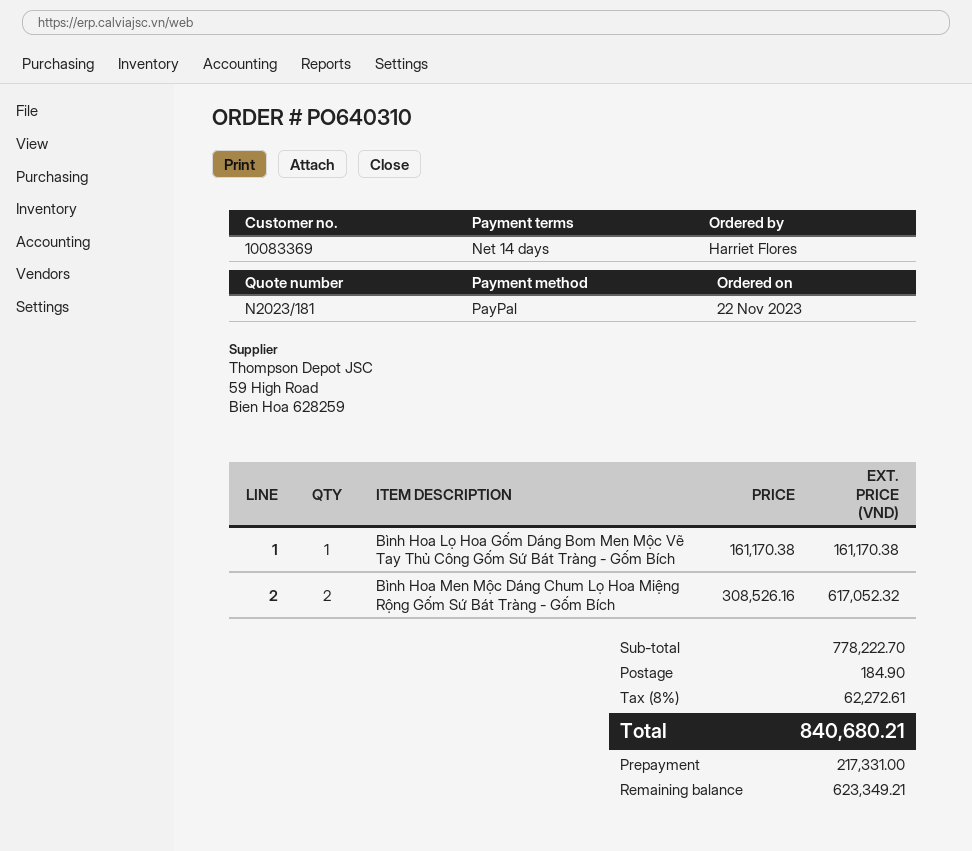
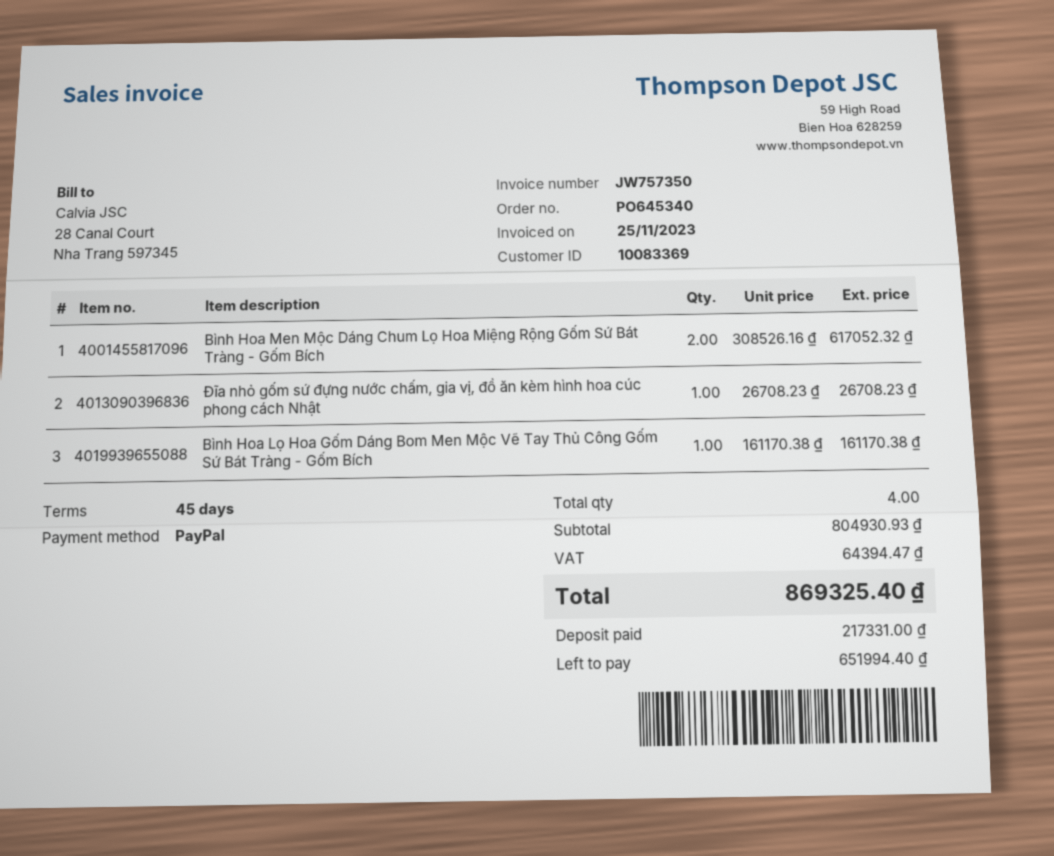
order number: PO640310 -> PO645340
payment terms: 14 days -> 45 days
Đĩa nhỏ gốm sứ đựng nước chấm, gia vị, đồ ăn kèm hình hoa cúc phong cách Nhật: none -> 1 x 26708.23 = 26708.23
subtotal: 778222.70 -> 804930.93
shipping: 184.90 -> none
tax: 62272.61 -> 64394.47
total: 840680.21 -> 869325.40
balance: 623349.21 -> 651994.40

